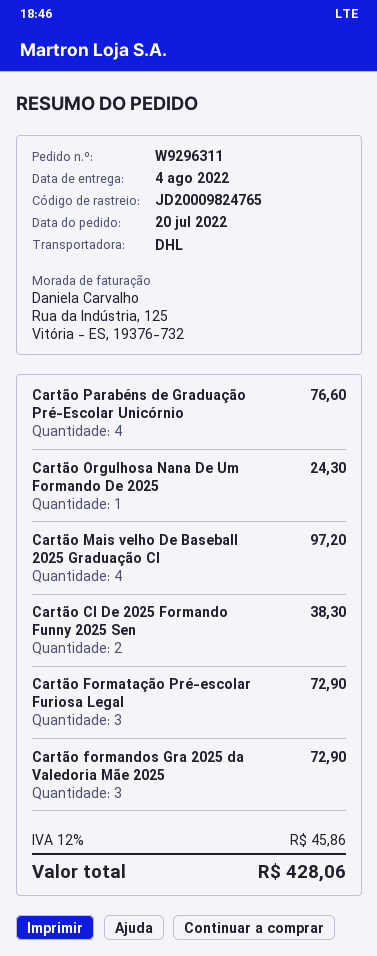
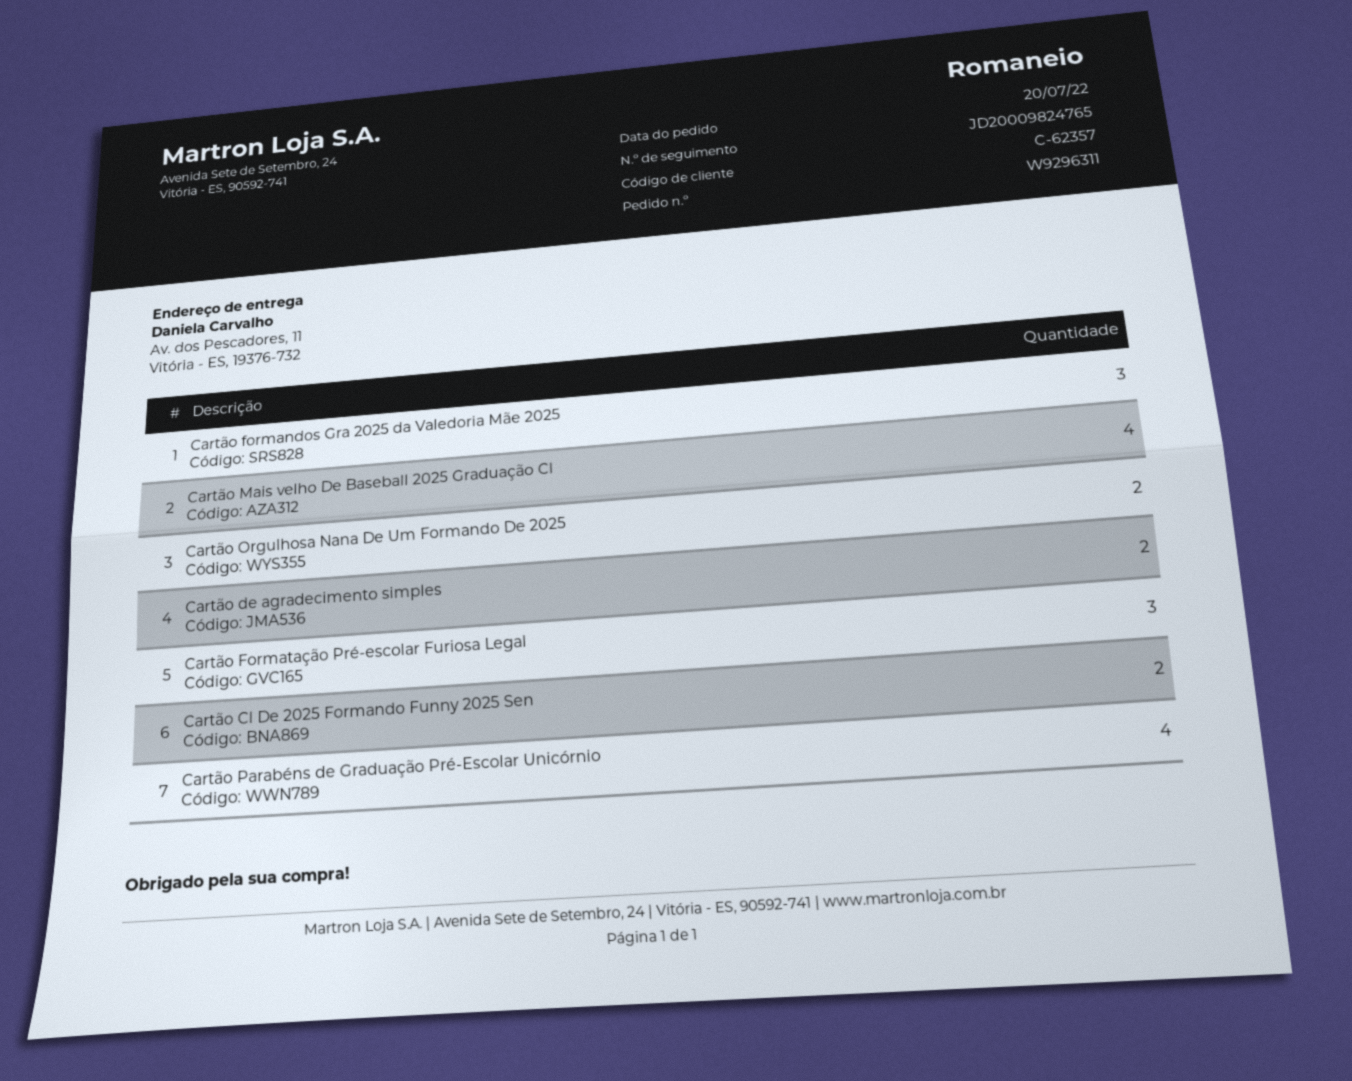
Cartão Orgulhosa Nana De Um Formando De 2025: 1 -> 2
Cartão de agradecimento simples: none -> 2

